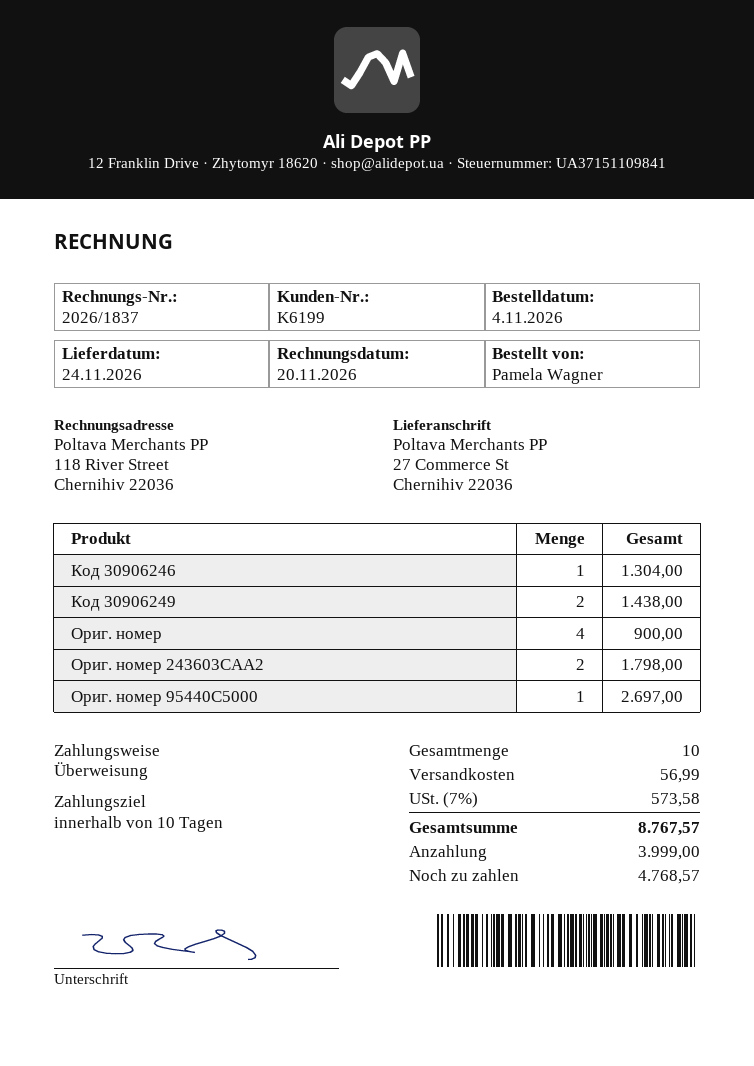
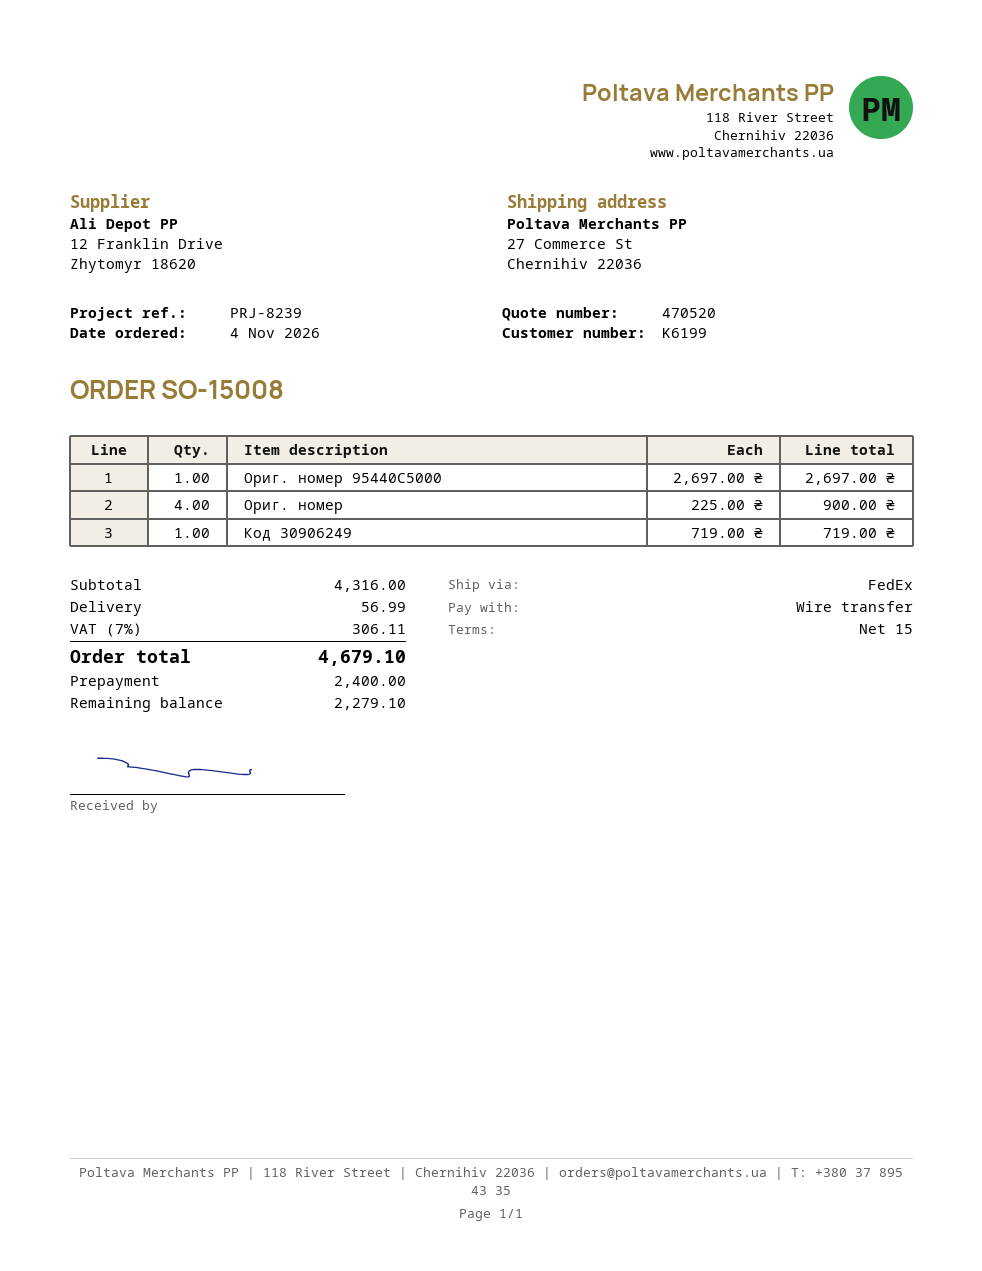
payment terms: 10 days -> 15 days
Код 30906246: 1 for 1304.00 -> none
Код 30906249: 2 for 1438.00 -> 1 for 719.00
Ориг. номер 243603CAA2: 2 for 1798.00 -> none
tax: 7% = 573.58 -> 7% = 306.11
total: 8767.57 -> 4679.10
deposit: 3999.00 -> 2400.00
balance: 4768.57 -> 2279.10

